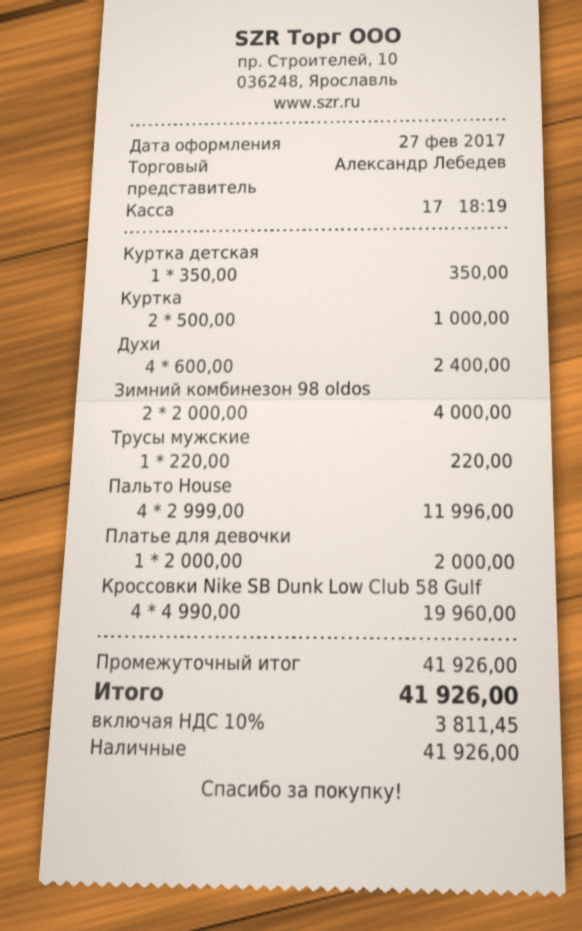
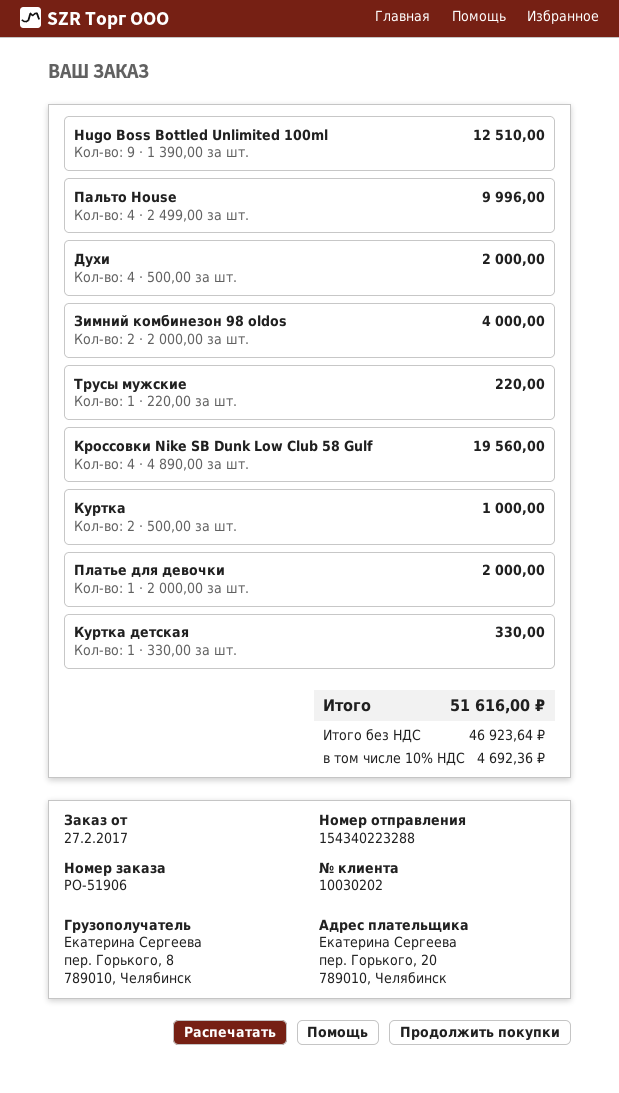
Куртка детская: 1 x 350.00 = 350.00 -> 1 x 330.00 = 330.00
Духи: 4 x 600.00 = 2400.00 -> 4 x 500.00 = 2000.00
Пальто House: 4 x 2999.00 = 11996.00 -> 4 x 2499.00 = 9996.00
Кроссовки Nike SB Dunk Low Club 58 Gulf: 4 x 4990.00 = 19960.00 -> 4 x 4890.00 = 19560.00
Hugo Boss Bottled Unlimited 100ml: none -> 9 x 1390.00 = 12510.00
tax: 10% = 3811.45 -> 10% = 4692.36
total: 41926.00 -> 51616.00

